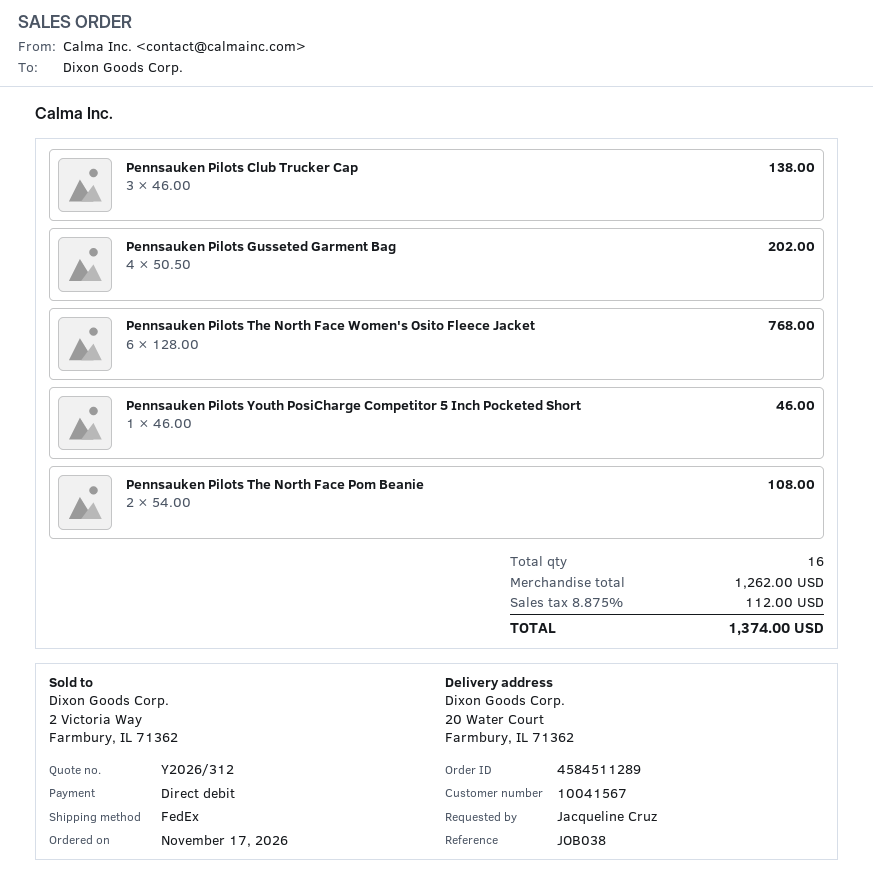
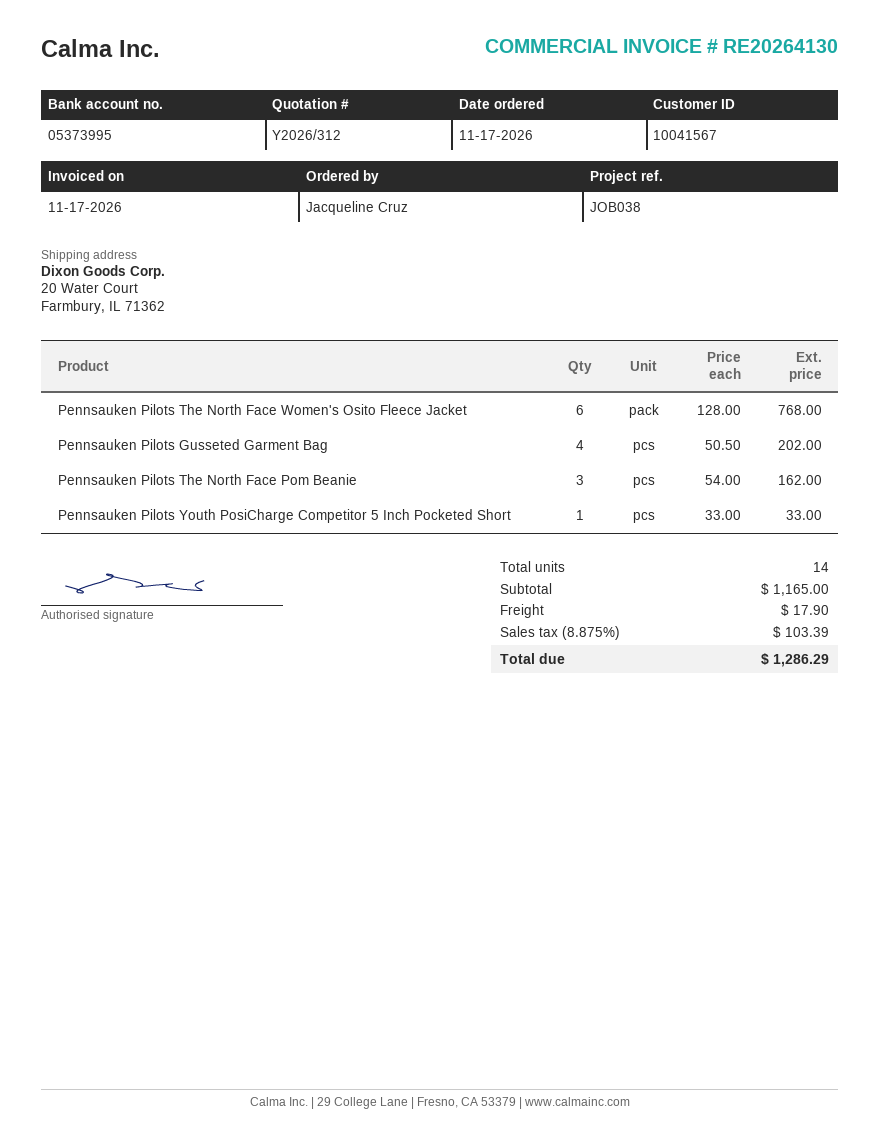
Pennsauken Pilots Club Trucker Cap: 3 x 46.00 = 138.00 -> none
Pennsauken Pilots Youth PosiCharge Competitor 5 Inch Pocketed Short: 1 x 46.00 = 46.00 -> 1 x 33.00 = 33.00
Pennsauken Pilots The North Face Pom Beanie: 2 x 54.00 = 108.00 -> 3 x 54.00 = 162.00
total quantity: 16 -> 14
subtotal: 1262.00 -> 1165.00
shipping: none -> 17.90
tax: 8.875% = 112.00 -> 8.875% = 103.39
total: 1374.00 -> 1286.29

